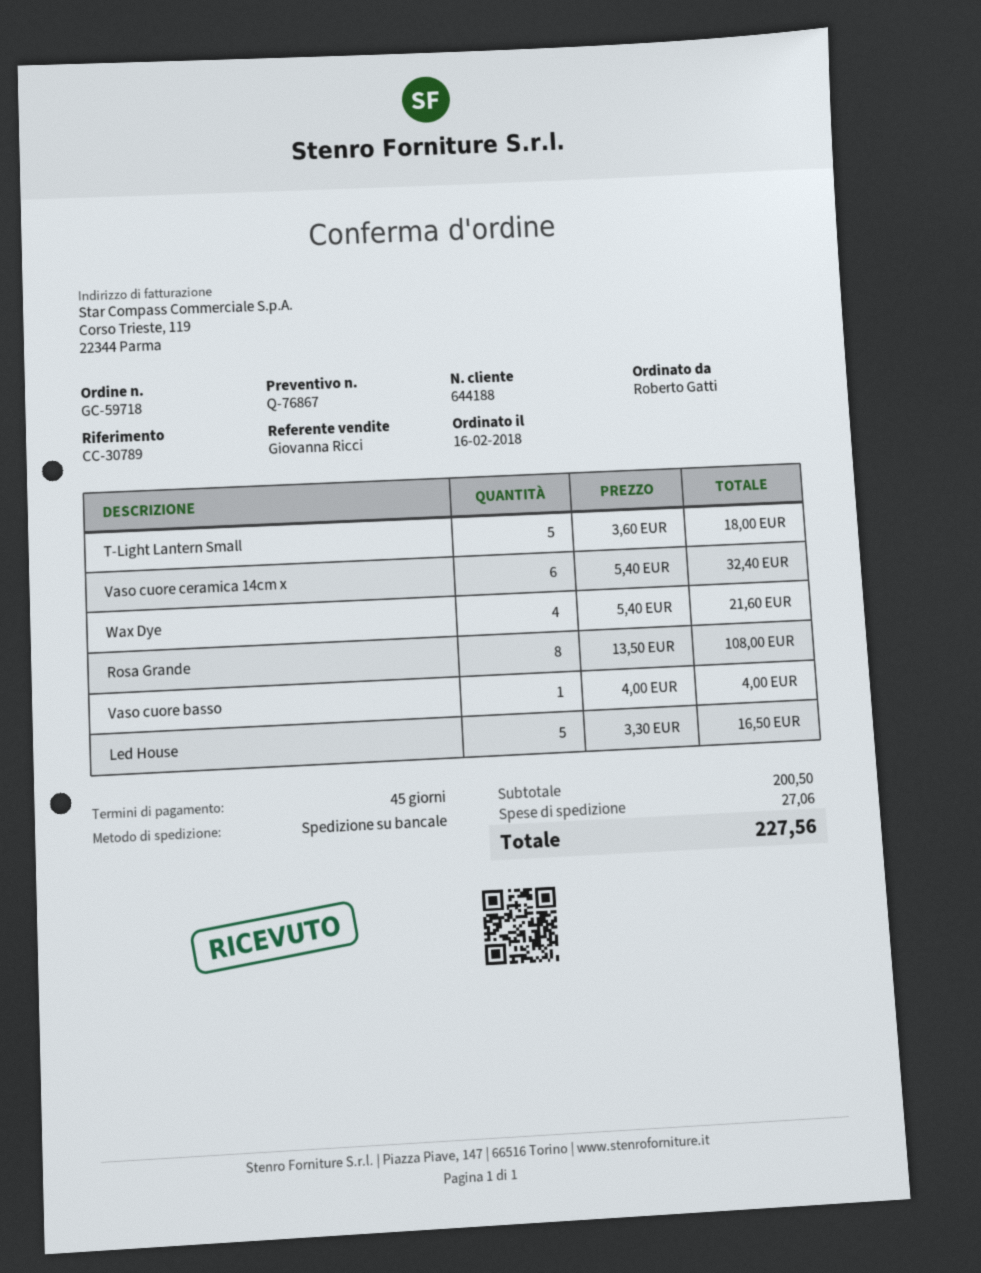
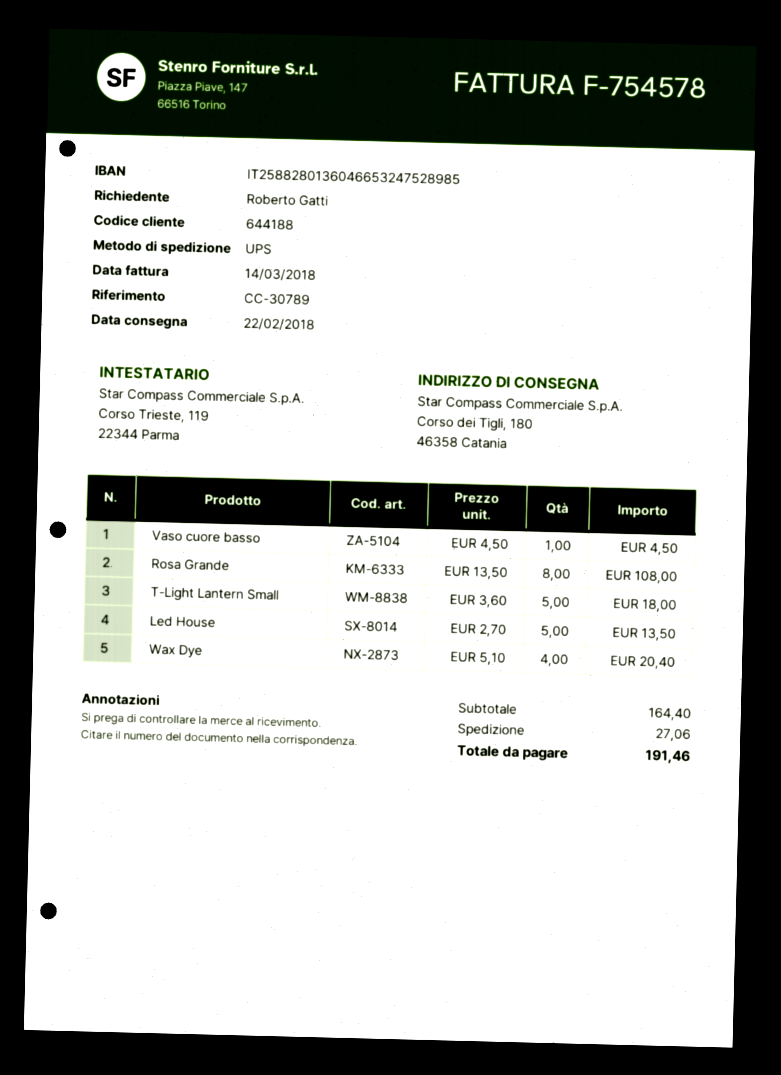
shipping method: pallet freight -> UPS
Vaso cuore ceramica 14cm x: 6 x 5.40 = 32.40 -> none
Wax Dye: 4 x 5.40 = 21.60 -> 4 x 5.10 = 20.40
Vaso cuore basso: 1 x 4.00 = 4.00 -> 1 x 4.50 = 4.50
Led House: 5 x 3.30 = 16.50 -> 5 x 2.70 = 13.50
subtotal: 200.50 -> 164.40
total: 227.56 -> 191.46

